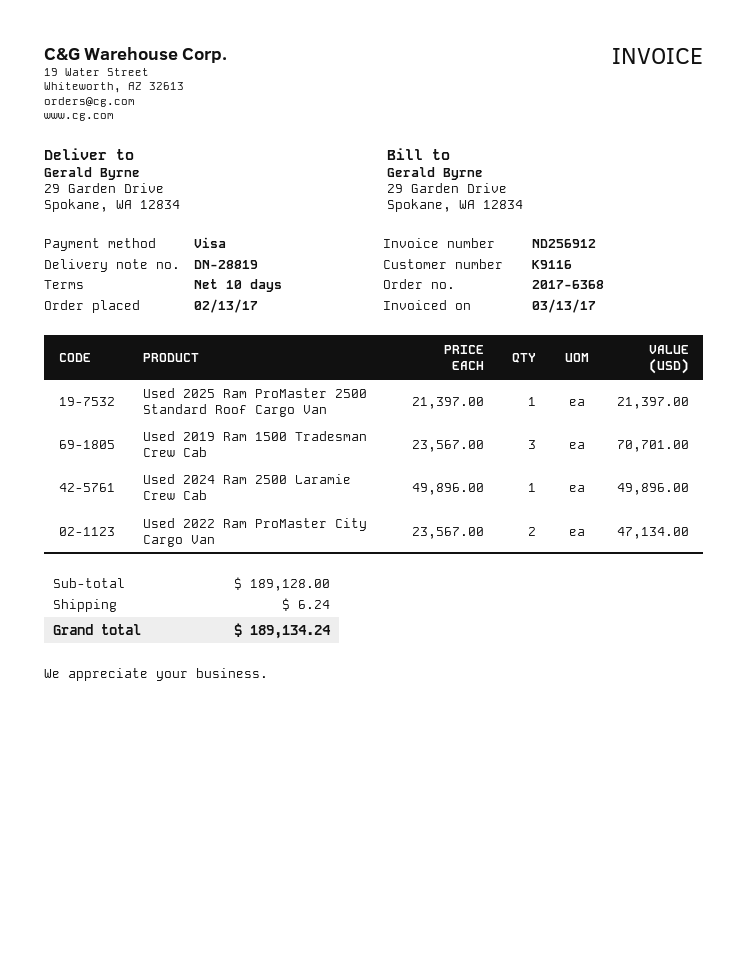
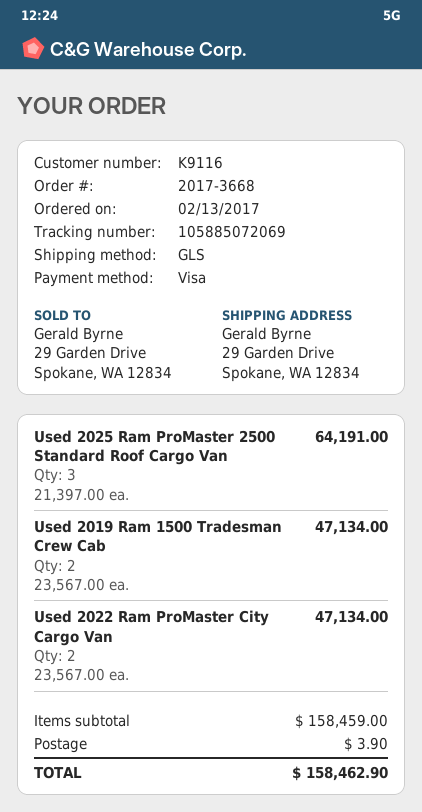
order number: 2017-6368 -> 2017-3668
Used 2025 Ram ProMaster 2500 Standard Roof Cargo Van: 1 x 21397.00 = 21397.00 -> 3 x 21397.00 = 64191.00
Used 2019 Ram 1500 Tradesman Crew Cab: 3 x 23567.00 = 70701.00 -> 2 x 23567.00 = 47134.00
Used 2024 Ram 2500 Laramie Crew Cab: 1 x 49896.00 = 49896.00 -> none
subtotal: 189128.00 -> 158459.00
shipping: 6.24 -> 3.90
total: 189134.24 -> 158462.90

